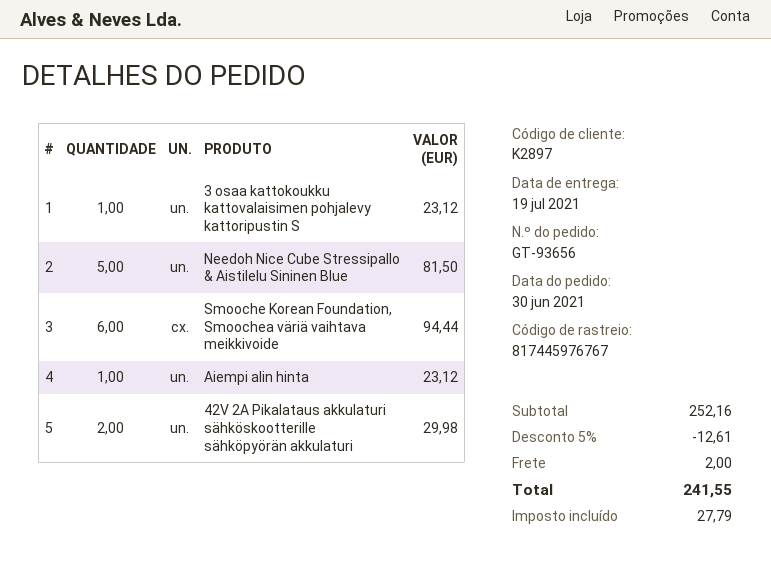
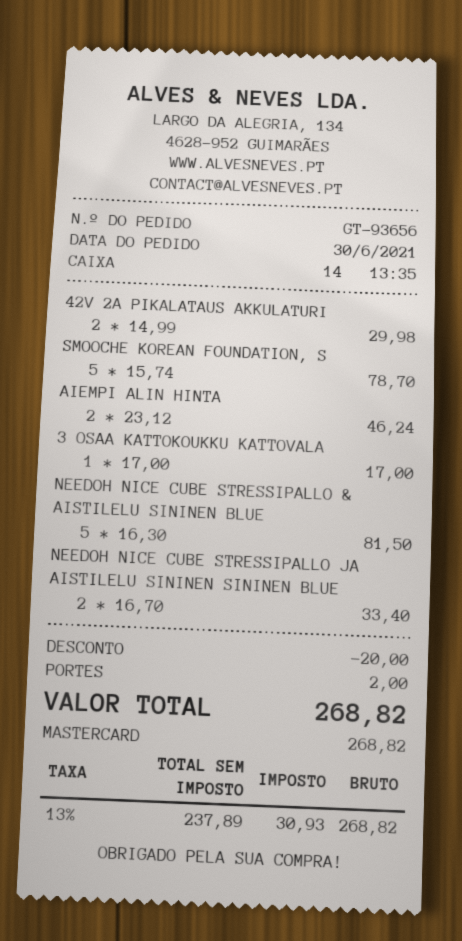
3 osaa kattokoukku kattovalaisimen pohjalevy kattoripustin S: 1 for 23.12 -> 1 for 17.00
Smooche Korean Foundation, Smoochea väriä vaihtava meikkivoide: 6 for 94.44 -> 5 for 78.70
Aiempi alin hinta: 1 for 23.12 -> 2 for 46.24
NEEDOH NICE CUBE STRESSIPALLO JA AISTILELU SININEN SININEN BLUE: none -> 2 for 33.40
discount: 12.61 -> 20.00
tax: 27.79 -> 30.93
total: 241.55 -> 268.82

